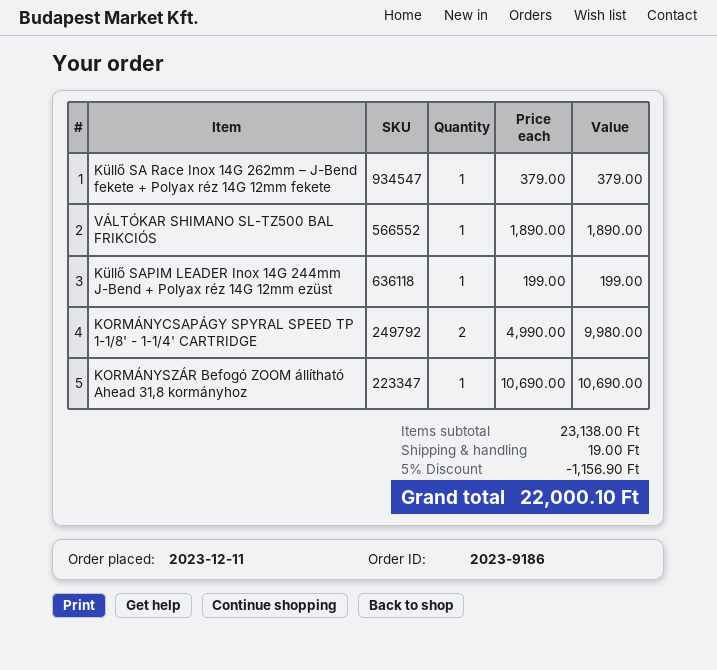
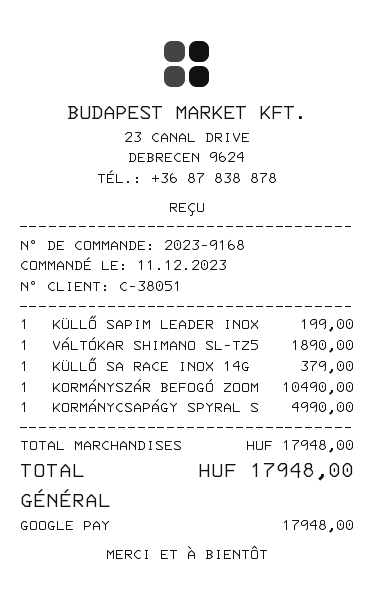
order number: 2023-9186 -> 2023-9168
KORMÁNYCSAPÁGY SPYRAL SPEED TP 1-1/8' - 1-1/4' CARTRIDGE: 2 for 9980.00 -> 1 for 4990.00
KORMÁNYSZÁR Befogó ZOOM állítható Ahead 31,8 kormányhoz: 1 for 10690.00 -> 1 for 10490.00
subtotal: 23138.00 -> 17948.00
discount: 5% = 1156.90 -> none
shipping: 19.00 -> none
total: 22000.10 -> 17948.00

